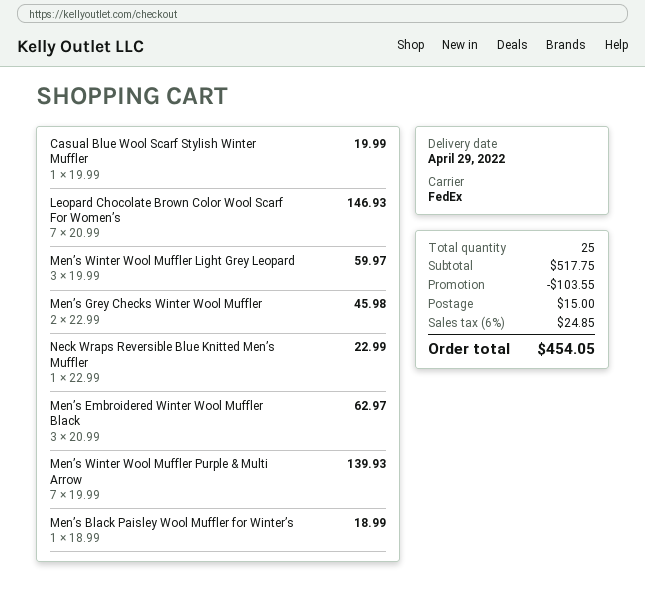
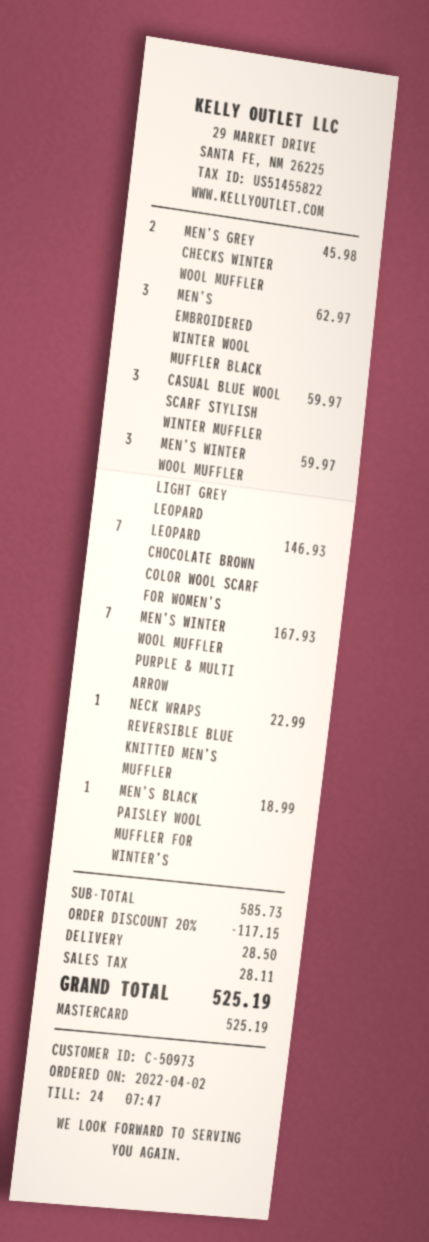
Casual Blue Wool Scarf Stylish Winter Muffler: 1 for 19.99 -> 3 for 59.97
Men’s Winter Wool Muffler Purple & Multi Arrow: 7 for 139.93 -> 7 for 167.93
subtotal: 517.75 -> 585.73
discount: 103.55 -> 117.15
shipping: 15.00 -> 28.50
tax: 24.85 -> 28.11
total: 454.05 -> 525.19

